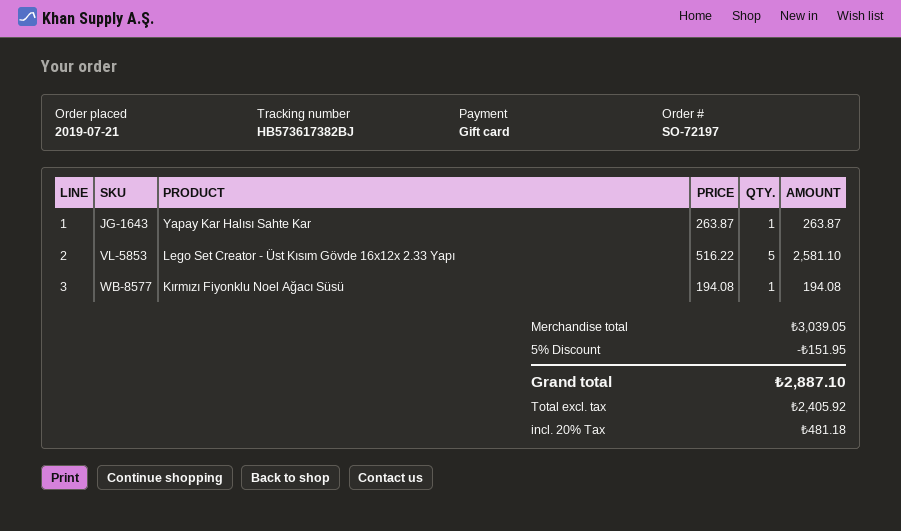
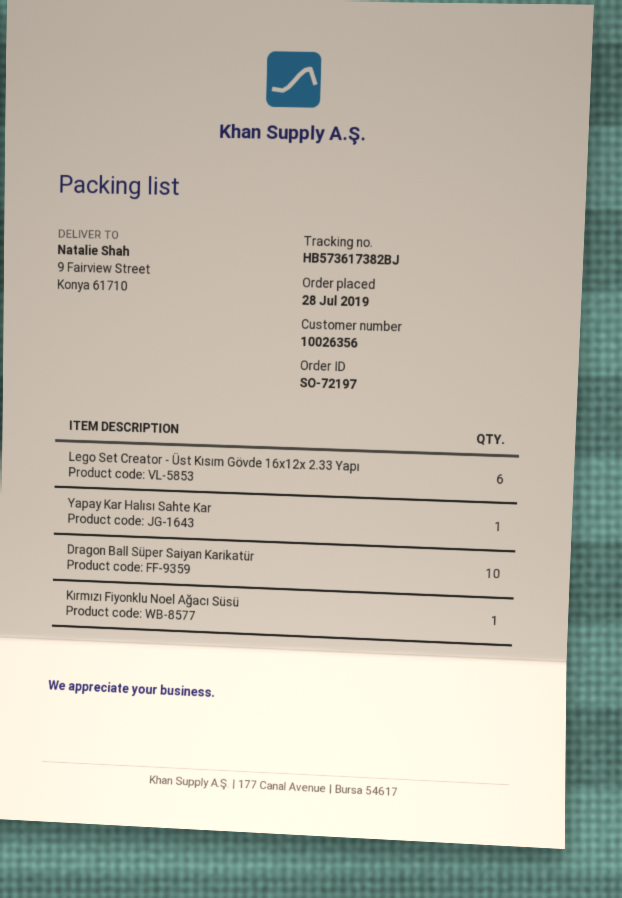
order date: 2019-07-21 -> 2019-07-28
Lego Set Creator - Üst Kısım Gövde 16x12x 2.33 Yapı: 5 -> 6
Dragon Ball Süper Saiyan Karikatür: none -> 10

